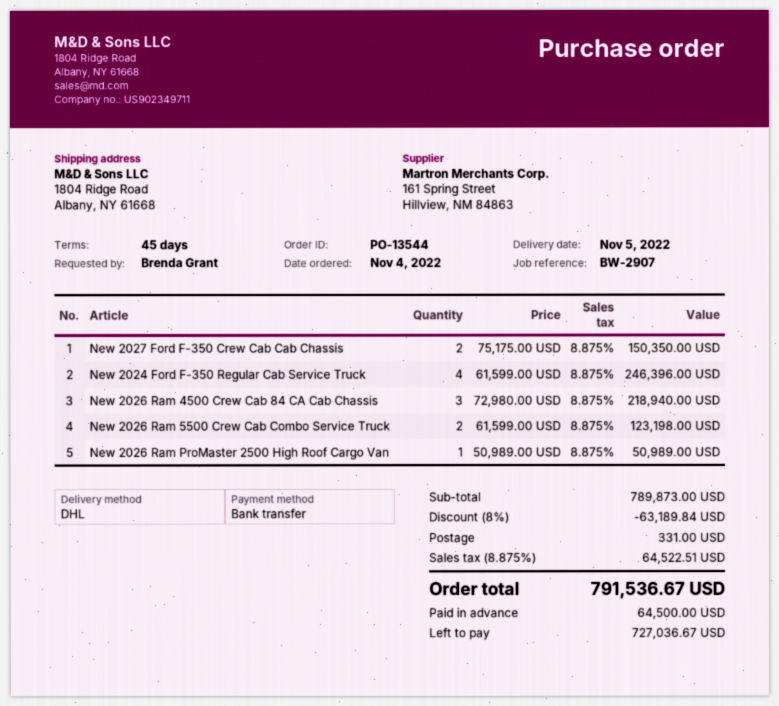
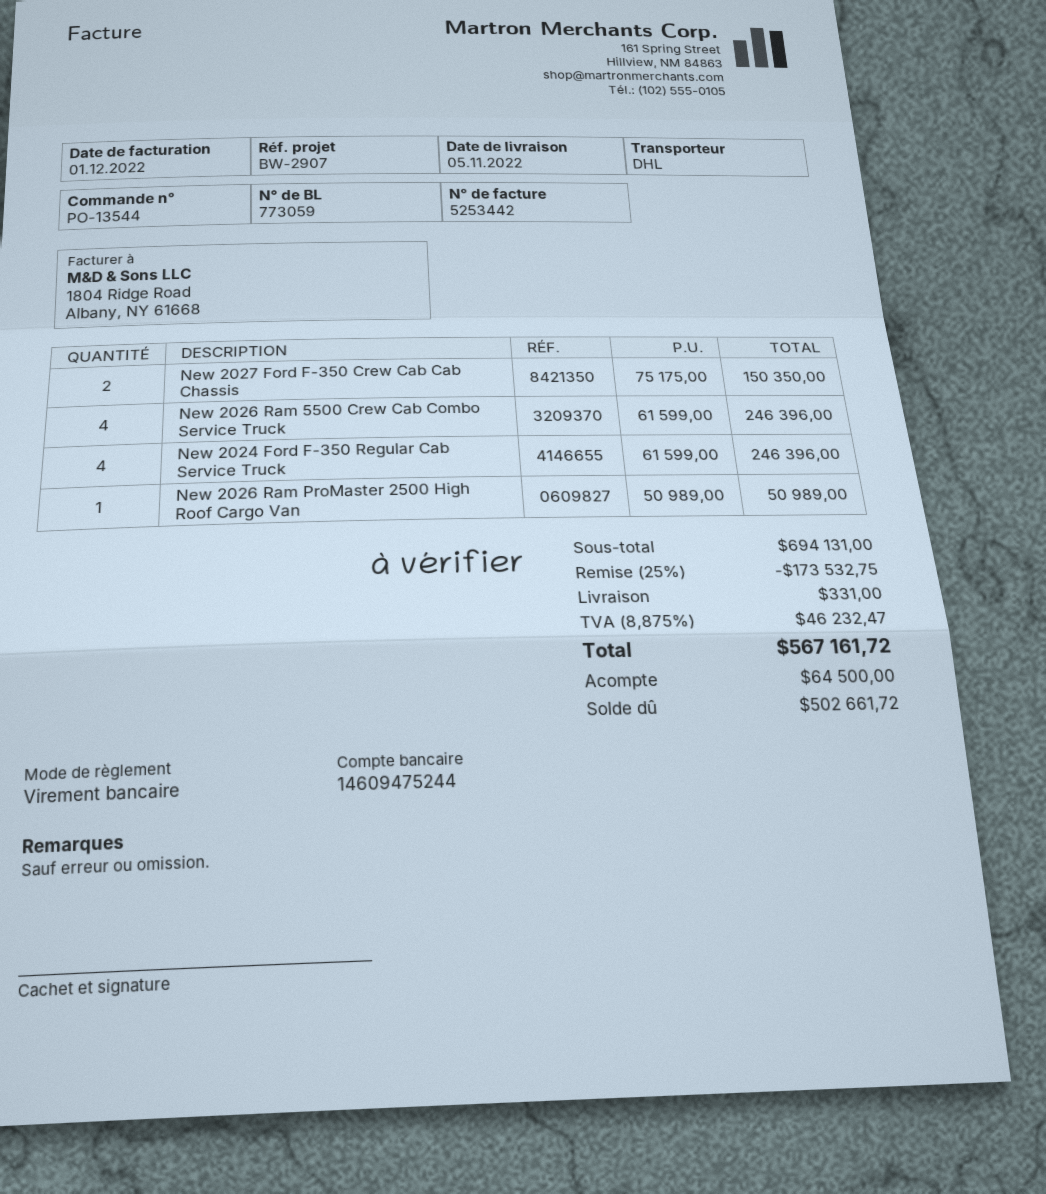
New 2026 Ram 4500 Crew Cab 84 CA Cab Chassis: 3 x 72980.00 = 218940.00 -> none
New 2026 Ram 5500 Crew Cab Combo Service Truck: 2 x 61599.00 = 123198.00 -> 4 x 61599.00 = 246396.00
subtotal: 789873.00 -> 694131.00
discount: 8% = 63189.84 -> 25% = 173532.75
tax: 8.875% = 64522.51 -> 8.875% = 46232.47
total: 791536.67 -> 567161.72
balance: 727036.67 -> 502661.72

